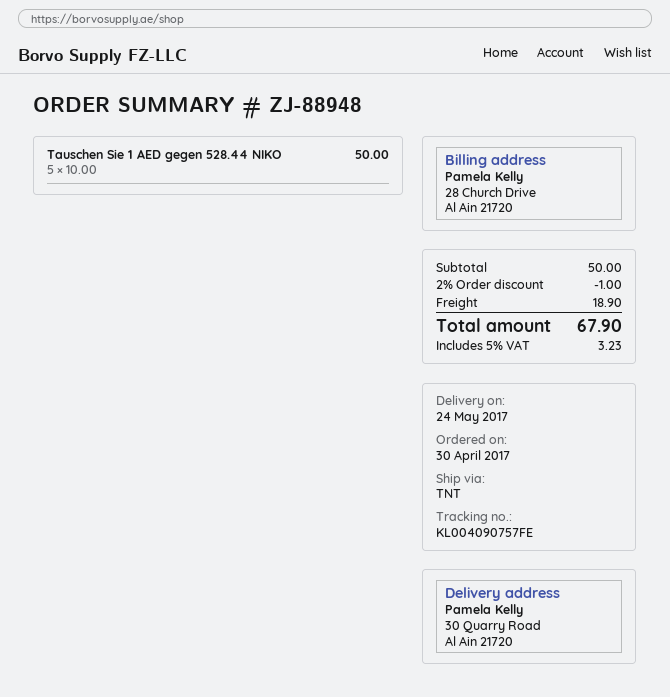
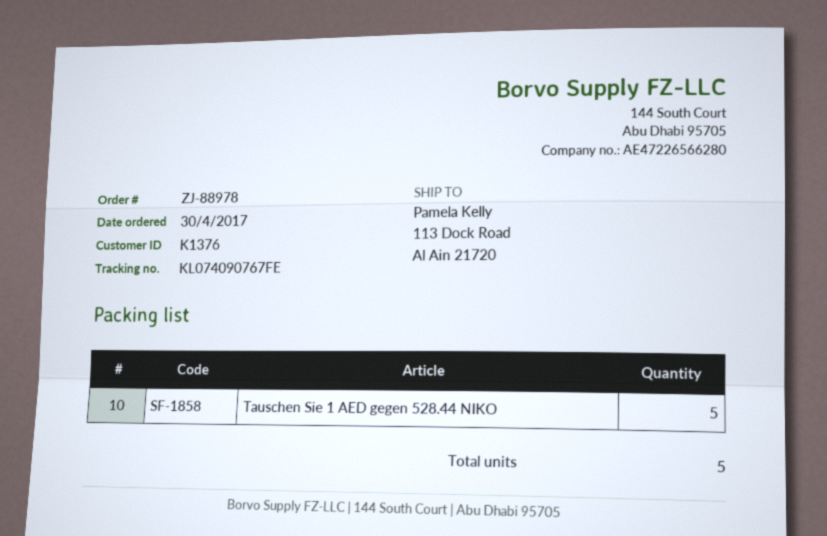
order number: ZJ-88948 -> ZJ-88978
tracking number: KL004090757FE -> KL074090767FE
ship to: 30 Quarry Road, Al Ain 21720 -> 113 Dock Road, Al Ain 21720

